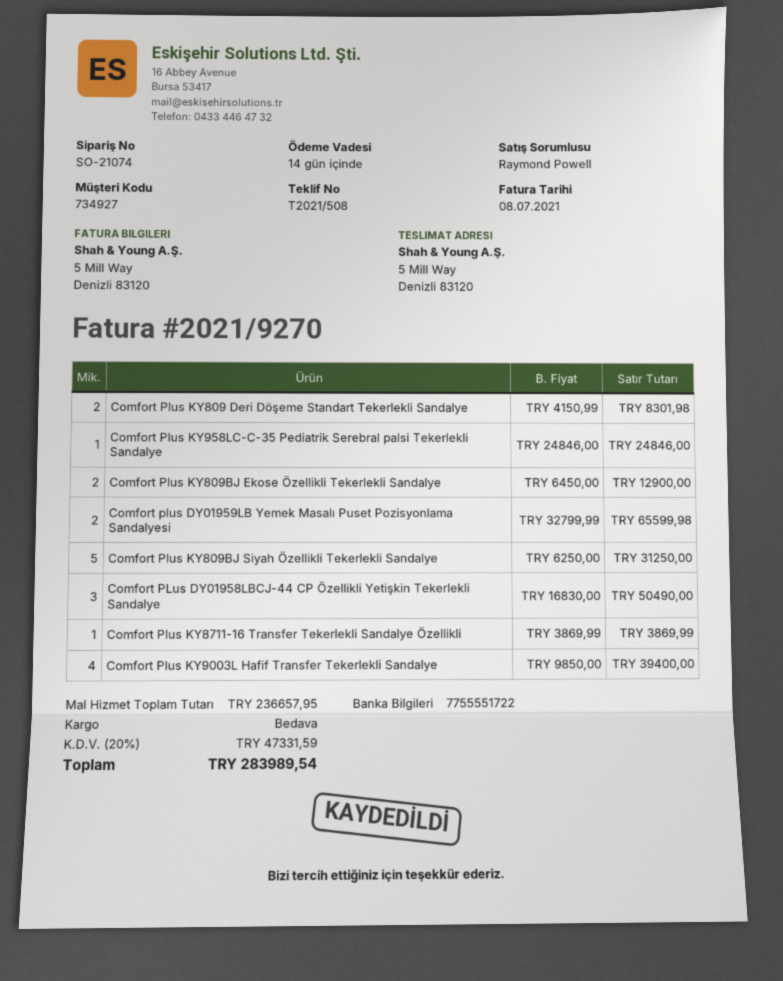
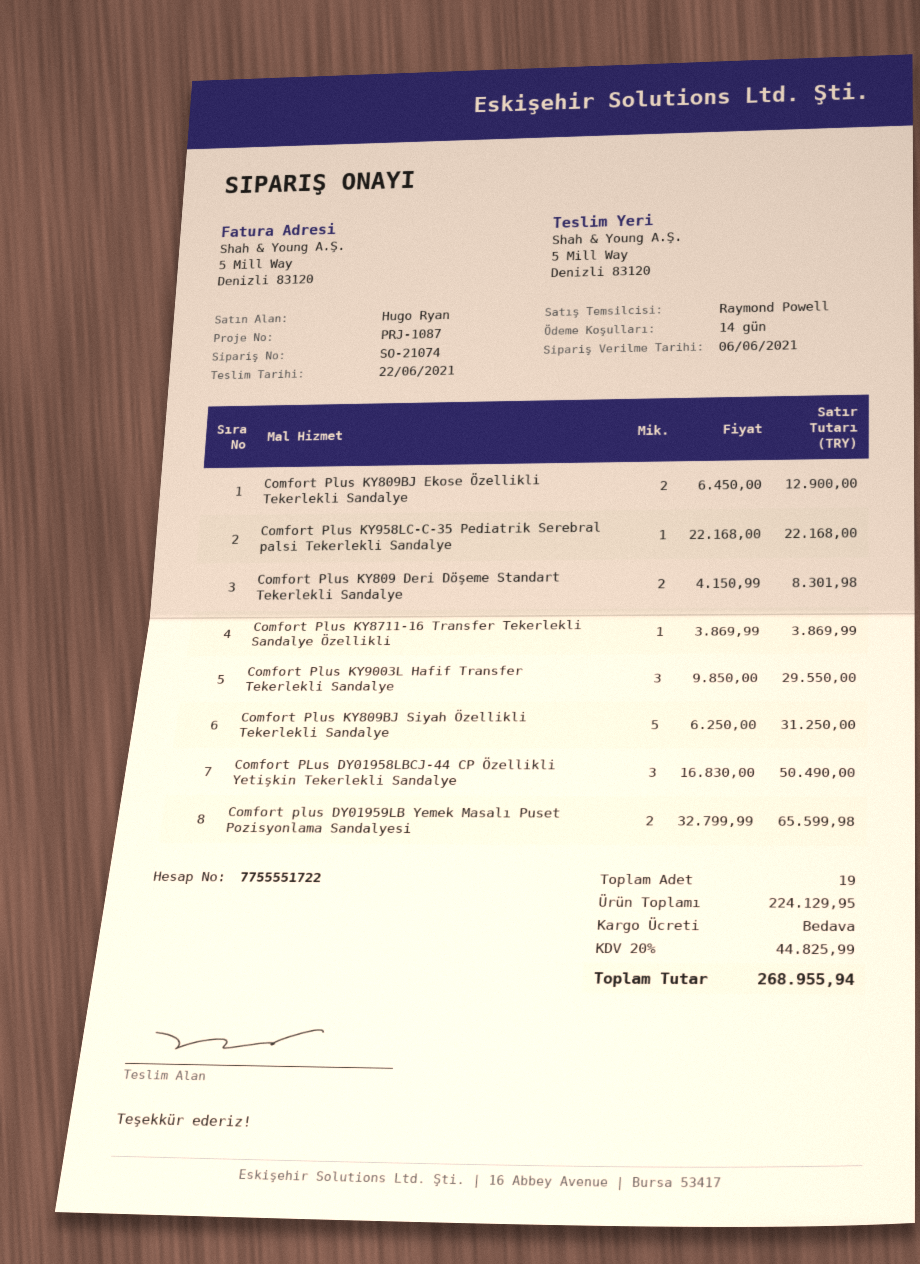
Comfort Plus KY958LC-C-35 Pediatrik Serebral palsi Tekerlekli Sandalye: 1 x 24846.00 = 24846.00 -> 1 x 22168.00 = 22168.00
Comfort Plus KY9003L Hafif Transfer Tekerlekli Sandalye: 4 x 9850.00 = 39400.00 -> 3 x 9850.00 = 29550.00
subtotal: 236657.95 -> 224129.95
tax: 20% = 47331.59 -> 20% = 44825.99
total: 283989.54 -> 268955.94

